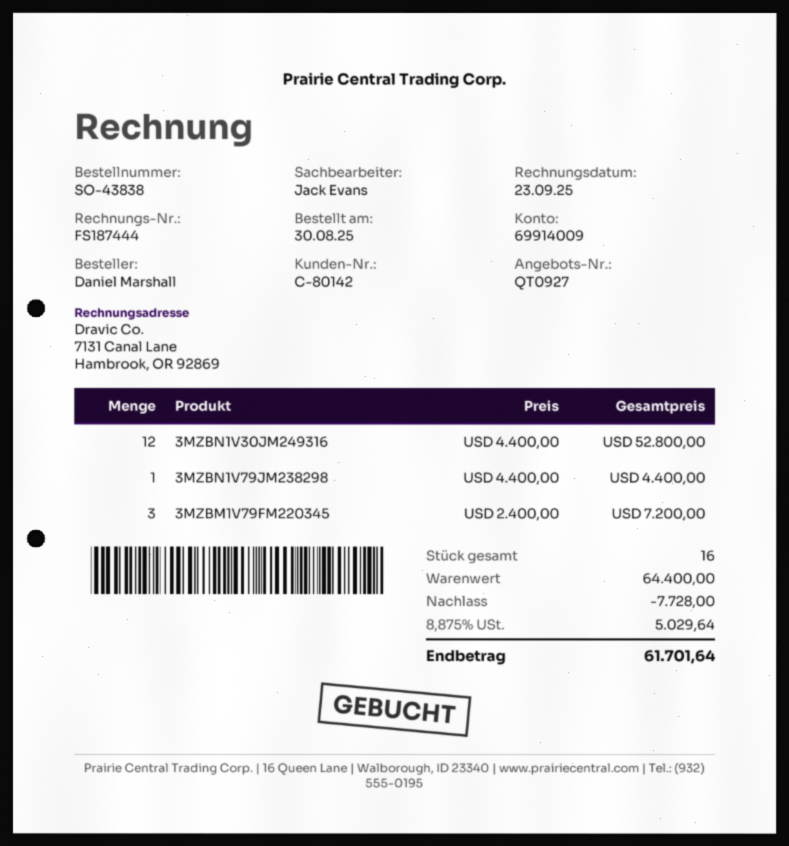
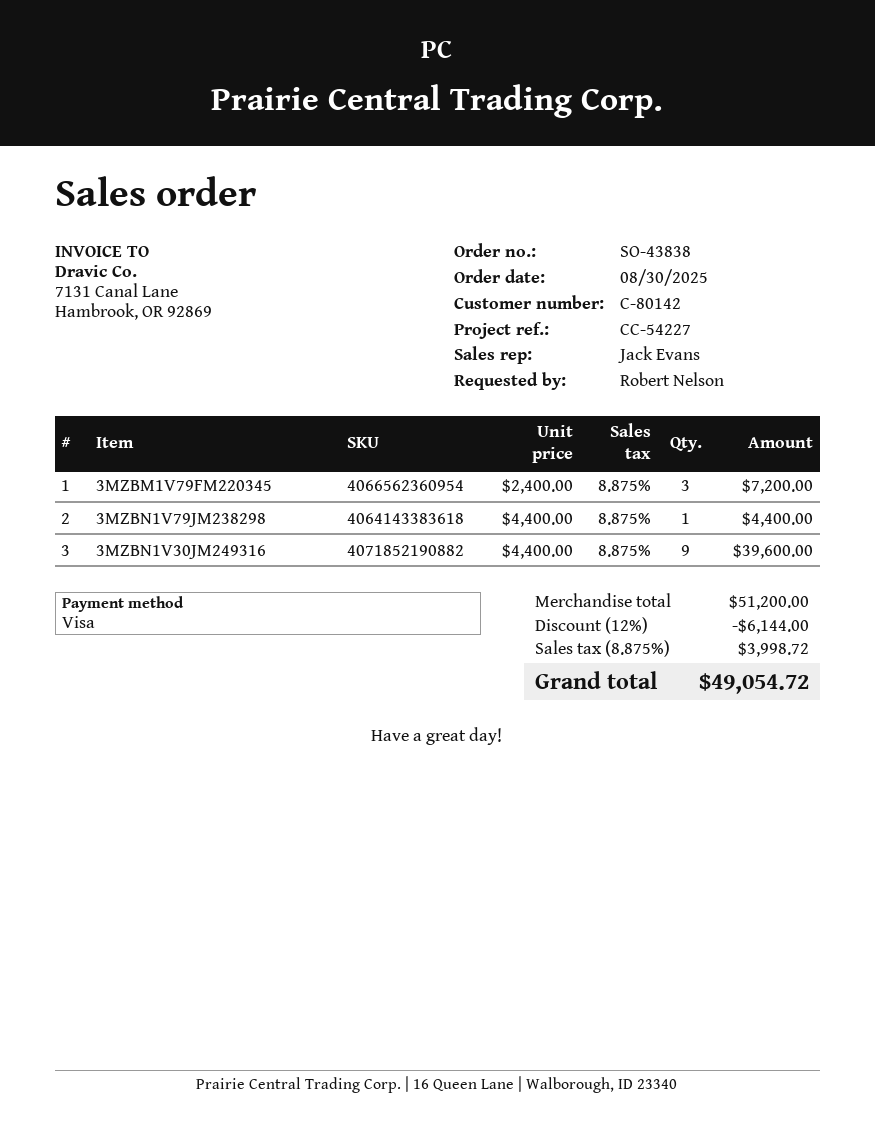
ordered by: Daniel Marshall -> Robert Nelson
3MZBN1V30JM249316: 12 x 4400.00 = 52800.00 -> 9 x 4400.00 = 39600.00
subtotal: 64400.00 -> 51200.00
discount: 7728.00 -> 6144.00
tax: 8.875% = 5029.64 -> 8.875% = 3998.72
total: 61701.64 -> 49054.72

